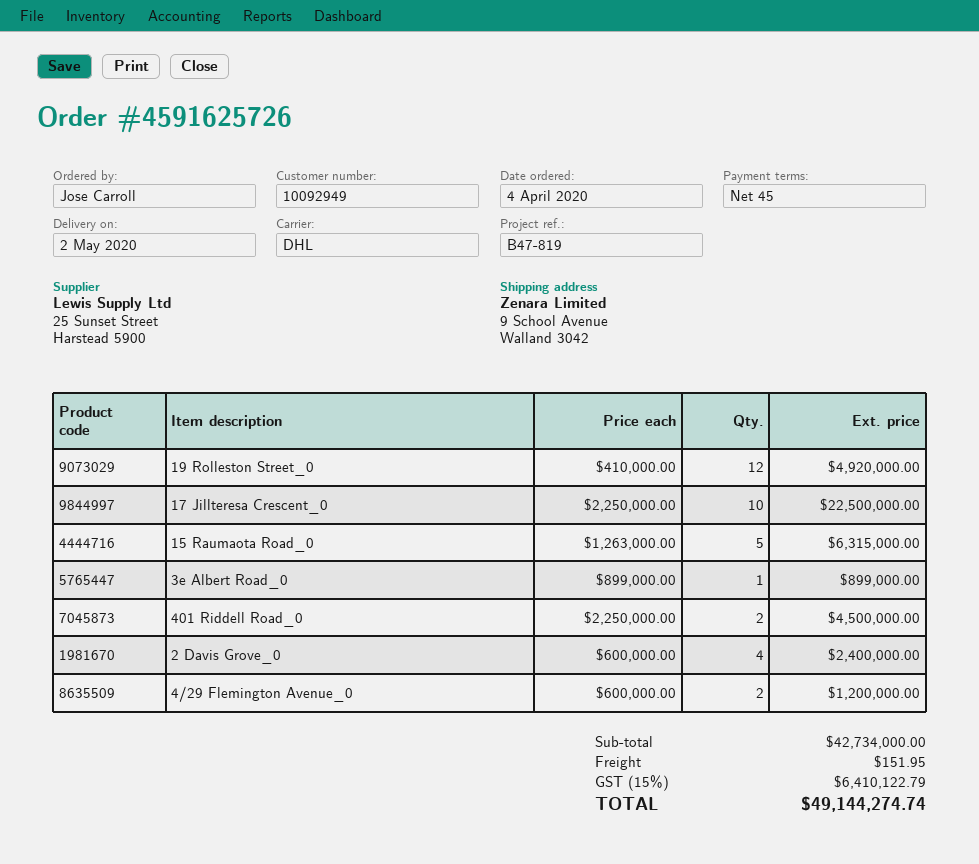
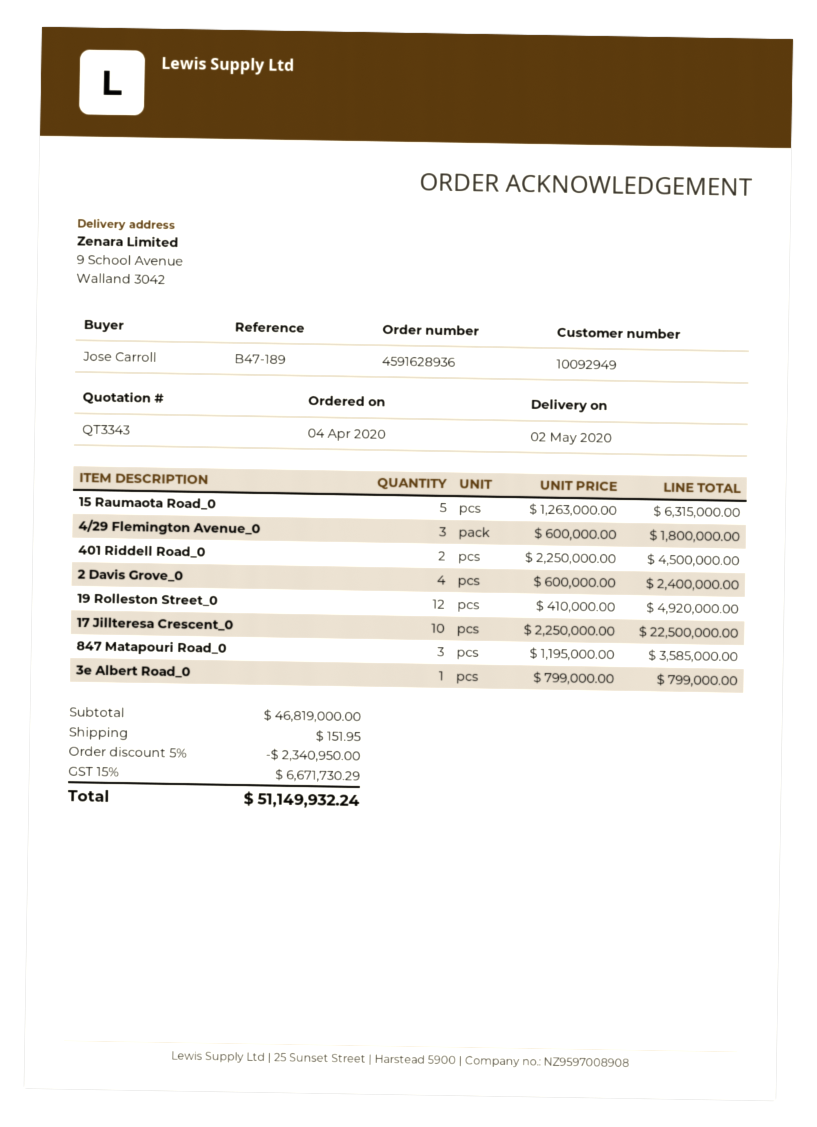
order number: 4591625726 -> 4591628936
reference: B47-819 -> B47-189
3e Albert Road_0: 1 x 899000.00 = 899000.00 -> 1 x 799000.00 = 799000.00
4/29 Flemington Avenue_0: 2 x 600000.00 = 1200000.00 -> 3 x 600000.00 = 1800000.00
847 Matapouri Road_0: none -> 3 x 1195000.00 = 3585000.00
subtotal: 42734000.00 -> 46819000.00
discount: none -> 5% = 2340950.00
tax: 15% = 6410122.79 -> 15% = 6671730.29
total: 49144274.74 -> 51149932.24

